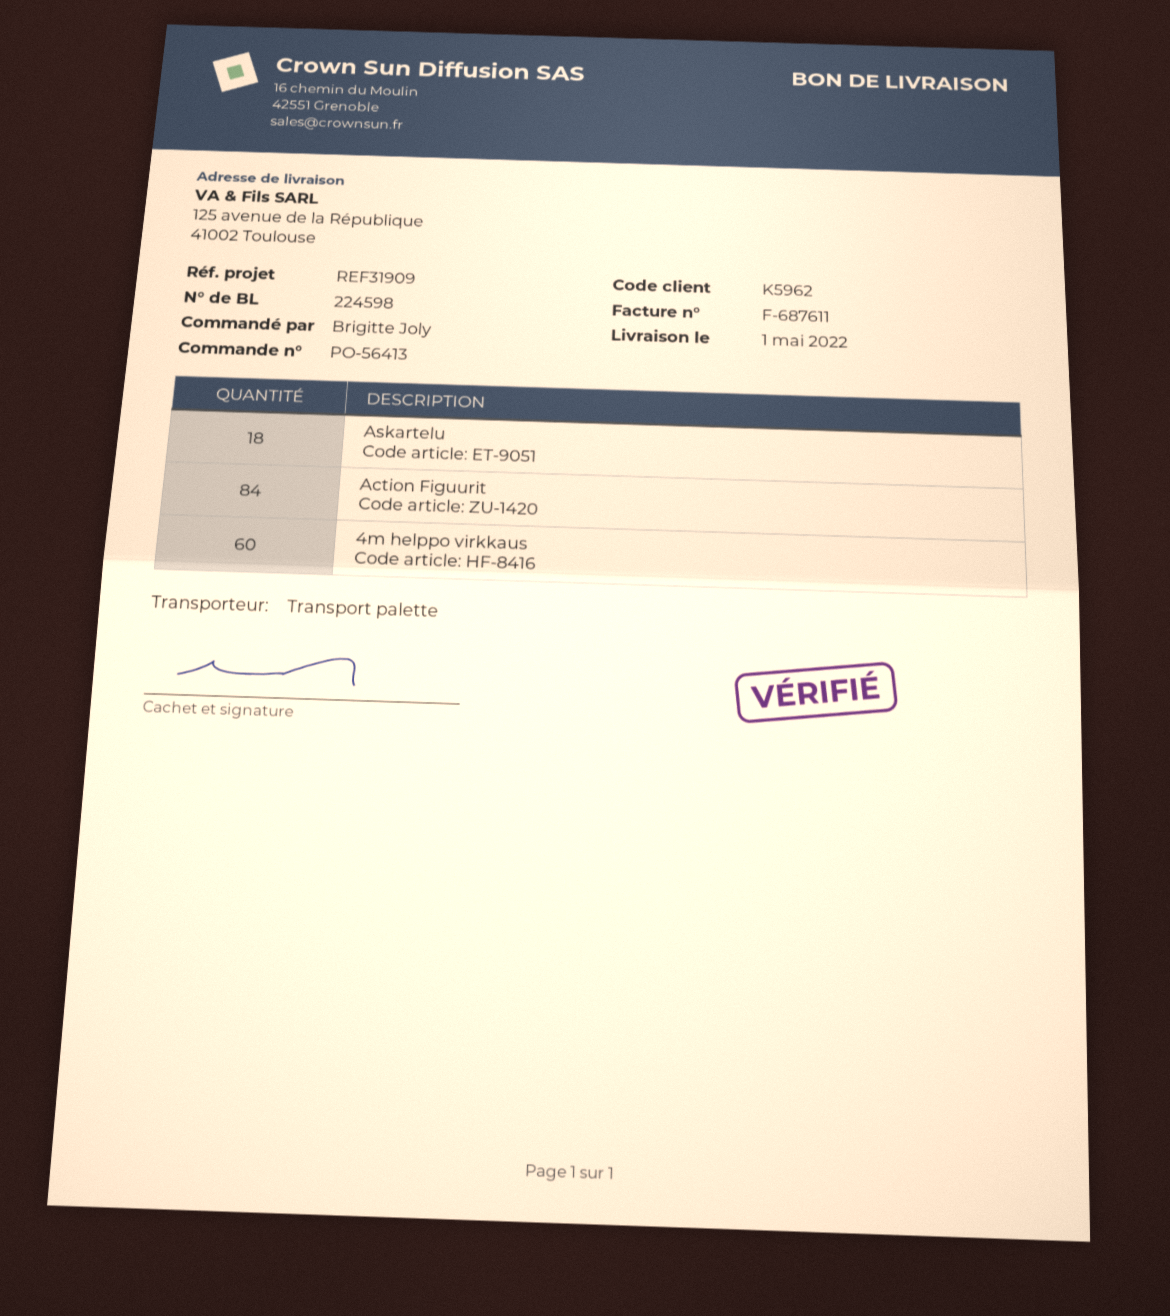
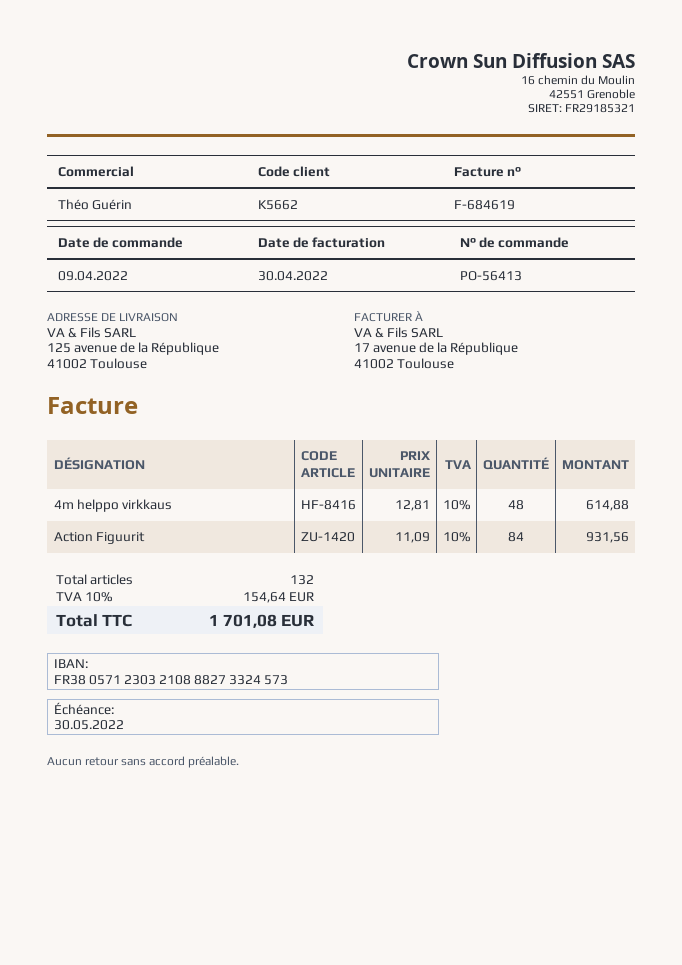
invoice number: F-687611 -> F-684619
customer number: K5962 -> K5662
Askartelu: 18 -> none
4m helppo virkkaus: 60 -> 48

